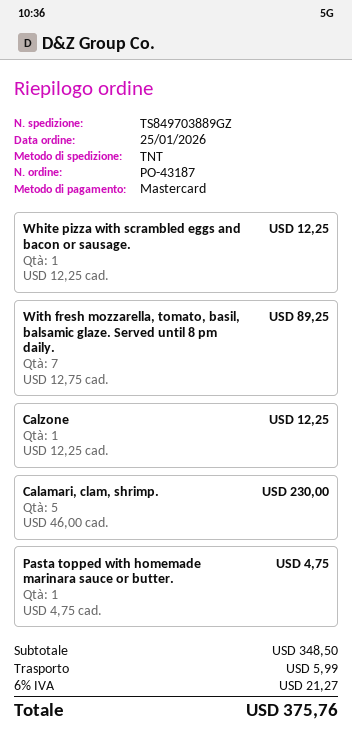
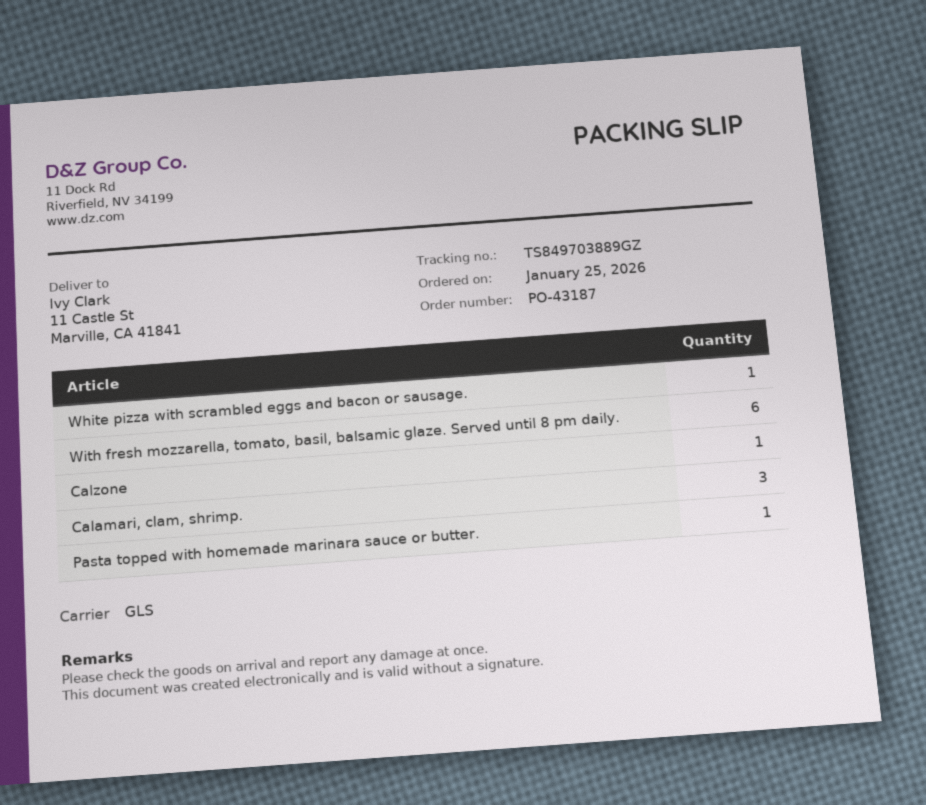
shipping method: TNT -> GLS
With fresh mozzarella, tomato, basil, balsamic glaze. Served until 8 pm daily.: 7 -> 6
Calamari, clam, shrimp.: 5 -> 3

